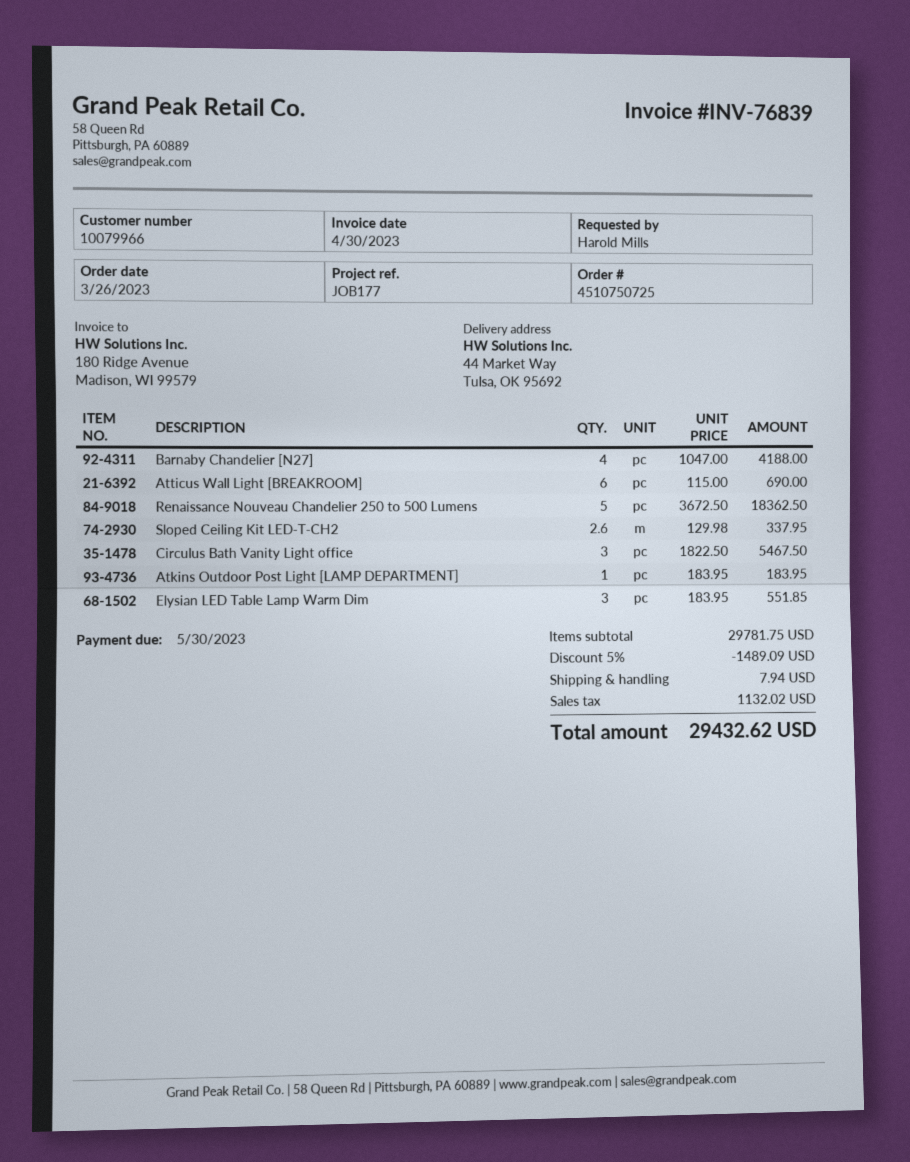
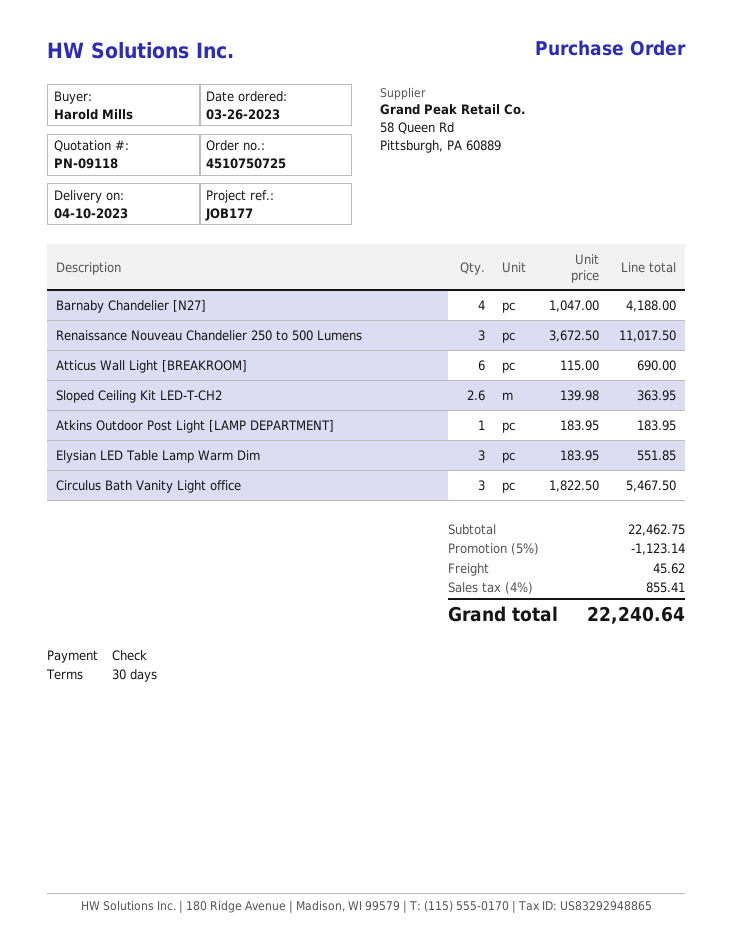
Renaissance Nouveau Chandelier 250 to 500 Lumens: 5 x 3672.50 = 18362.50 -> 3 x 3672.50 = 11017.50
Sloped Ceiling Kit LED-T-CH2: 2.6 x 129.98 = 337.95 -> 2.6 x 139.98 = 363.95
subtotal: 29781.75 -> 22462.75
discount: 5% = 1489.09 -> 5% = 1123.14
shipping: 7.94 -> 45.62
tax: 1132.02 -> 855.41
total: 29432.62 -> 22240.64

